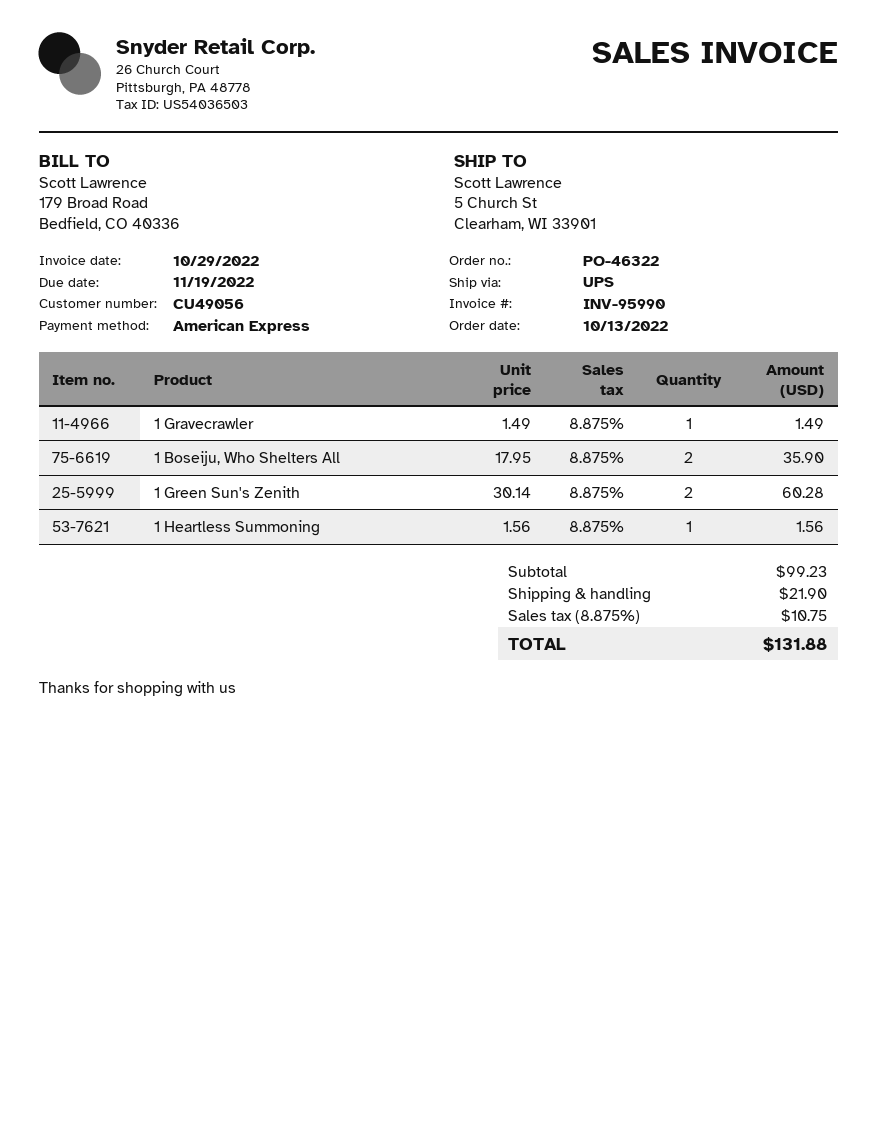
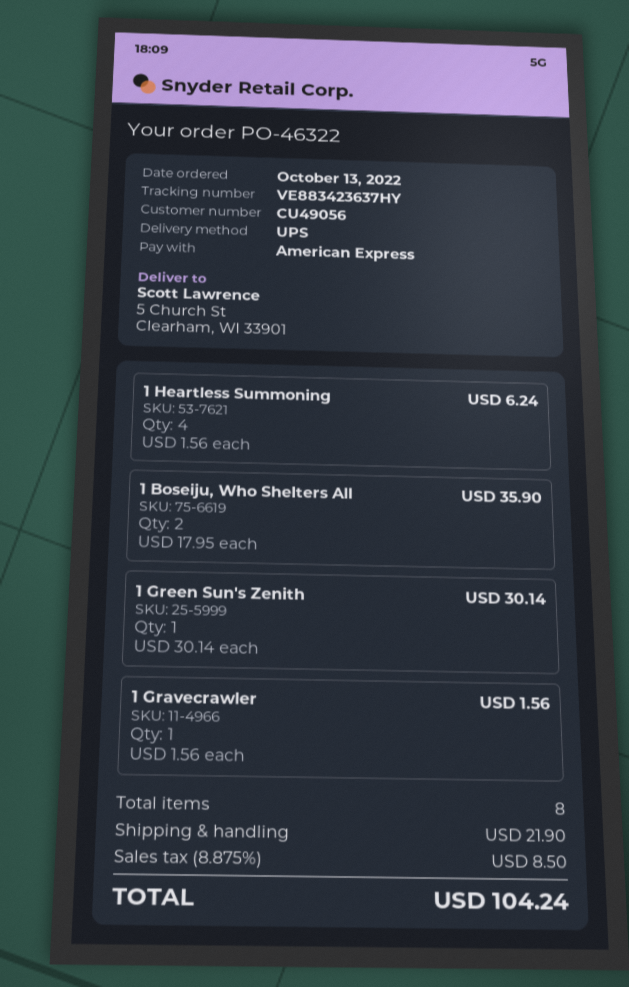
1 Gravecrawler: 1 x 1.49 = 1.49 -> 1 x 1.56 = 1.56
1 Green Sun's Zenith: 2 x 30.14 = 60.28 -> 1 x 30.14 = 30.14
1 Heartless Summoning: 1 x 1.56 = 1.56 -> 4 x 1.56 = 6.24
tax: 8.875% = 10.75 -> 8.875% = 8.50
total: 131.88 -> 104.24

